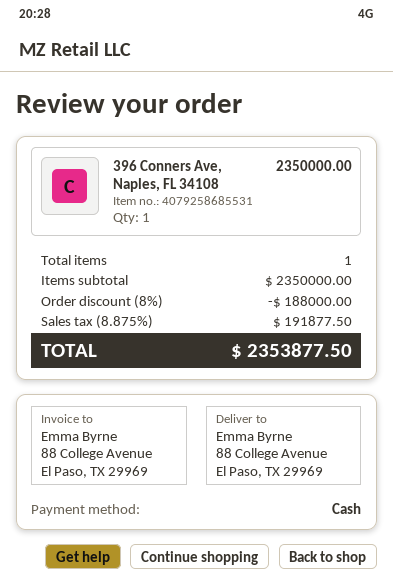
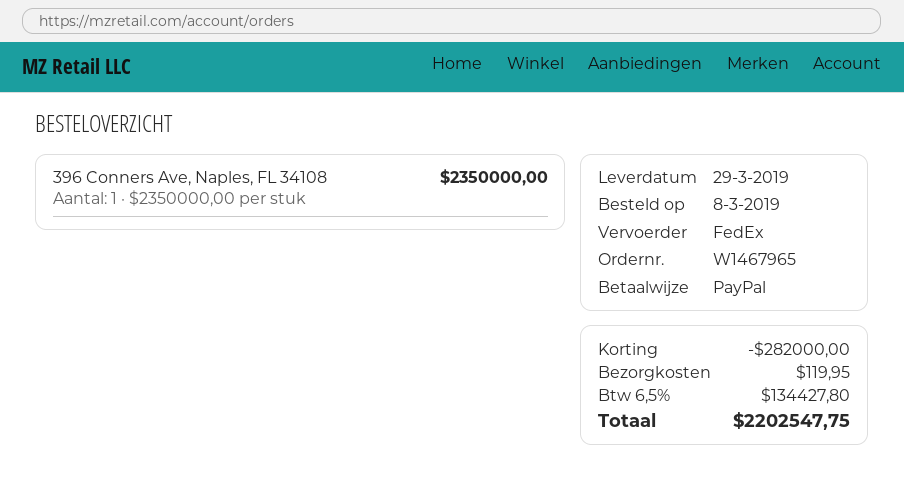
payment method: cash -> PayPal
discount: 188000.00 -> 282000.00
shipping: none -> 119.95
tax: 8.875% = 191877.50 -> 6.5% = 134427.80
total: 2353877.50 -> 2202547.75

